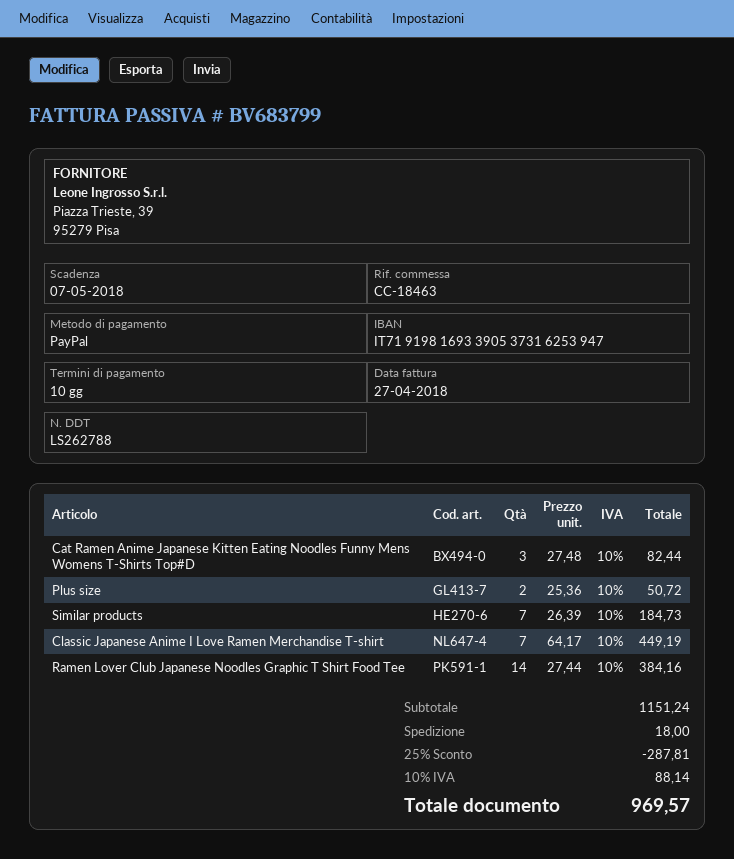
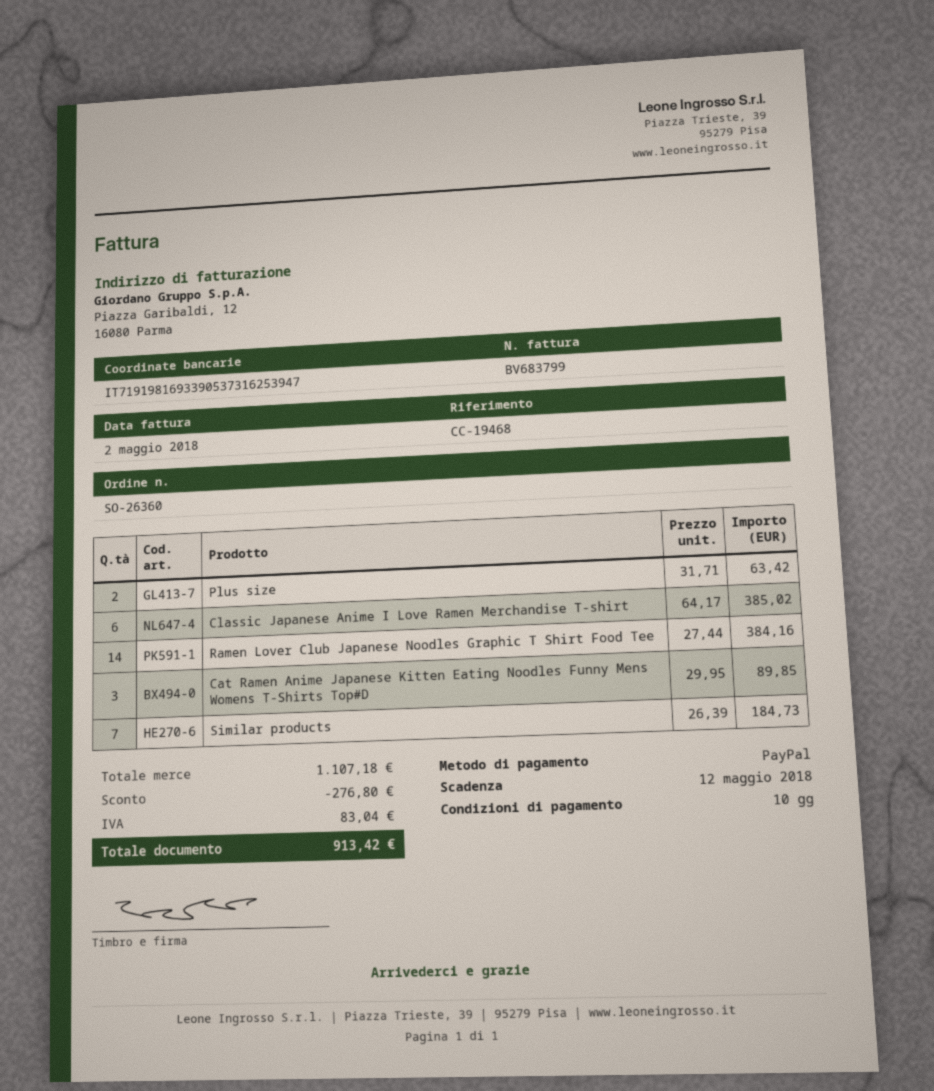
invoice date: 2018-04-27 -> 2018-05-02
due date: 2018-05-07 -> 2018-05-12
reference: CC-18463 -> CC-19468
Cat Ramen Anime Japanese Kitten Eating Noodles Funny Mens Womens T-Shirts Top#D: 3 x 27.48 = 82.44 -> 3 x 29.95 = 89.85
Plus size: 2 x 25.36 = 50.72 -> 2 x 31.71 = 63.42
Classic Japanese Anime I Love Ramen Merchandise T-shirt: 7 x 64.17 = 449.19 -> 6 x 64.17 = 385.02
subtotal: 1151.24 -> 1107.18
discount: 287.81 -> 276.80
shipping: 18.00 -> none
tax: 88.14 -> 83.04
total: 969.57 -> 913.42

